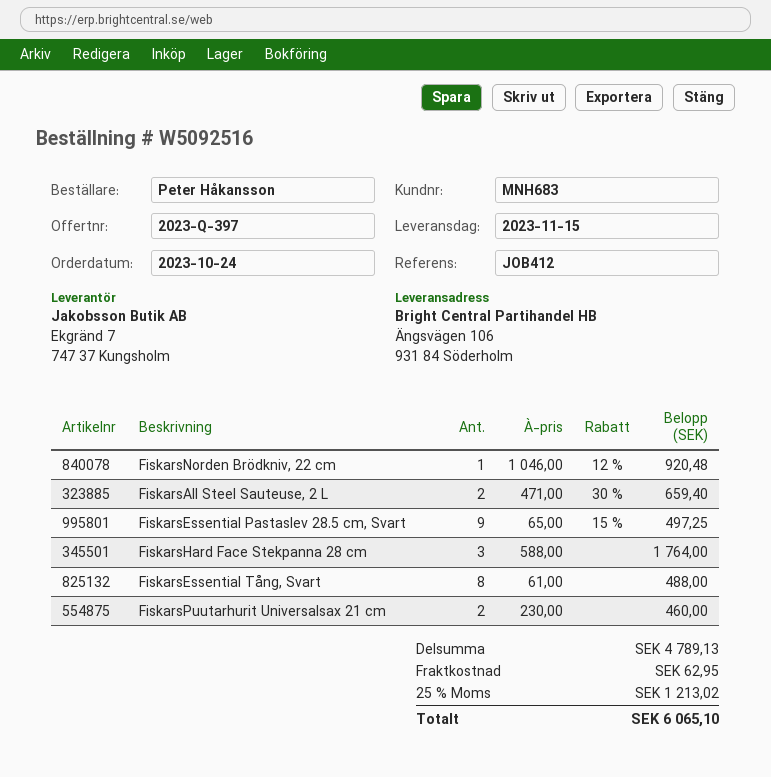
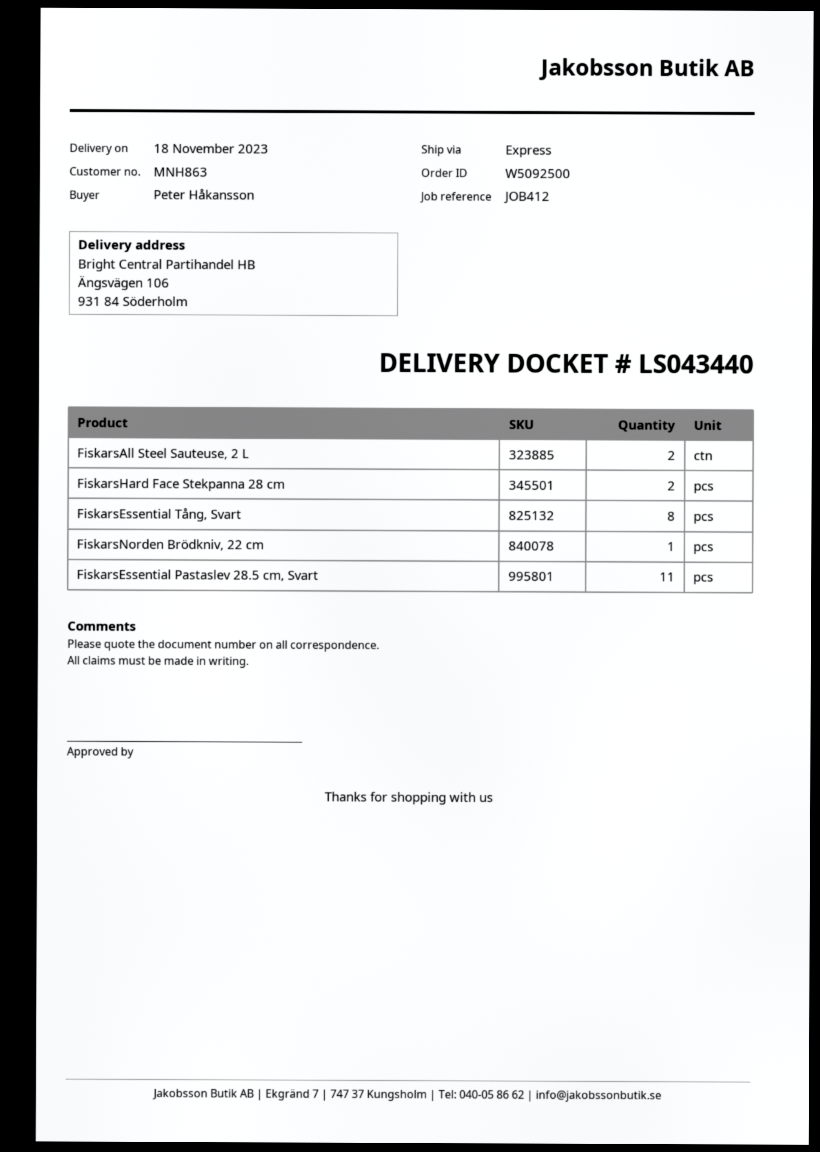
order number: W5092516 -> W5092500
delivery date: 2023-11-15 -> 2023-11-18
customer number: MNH683 -> MNH863
FiskarsEssential Pastaslev 28.5 cm, Svart: 9 -> 11
FiskarsHard Face Stekpanna 28 cm: 3 -> 2
FiskarsPuutarhurit Universalsax 21 cm: 2 -> none

